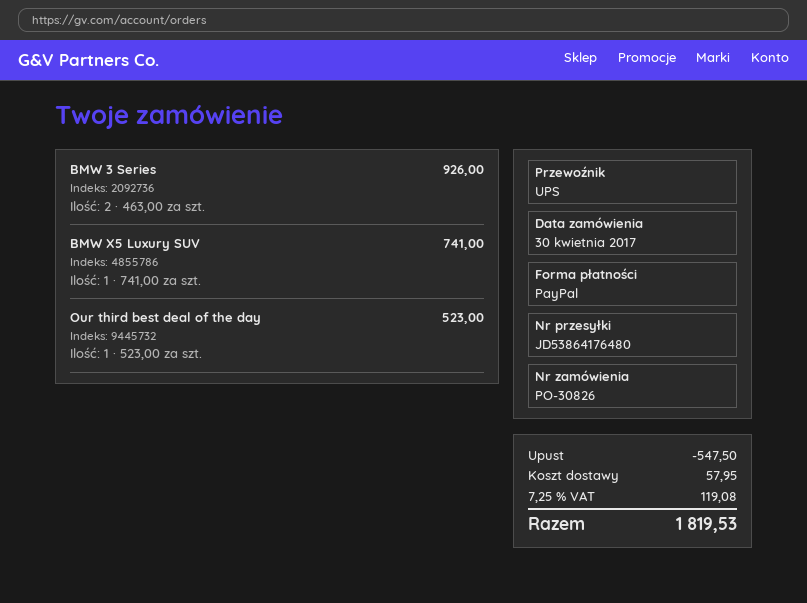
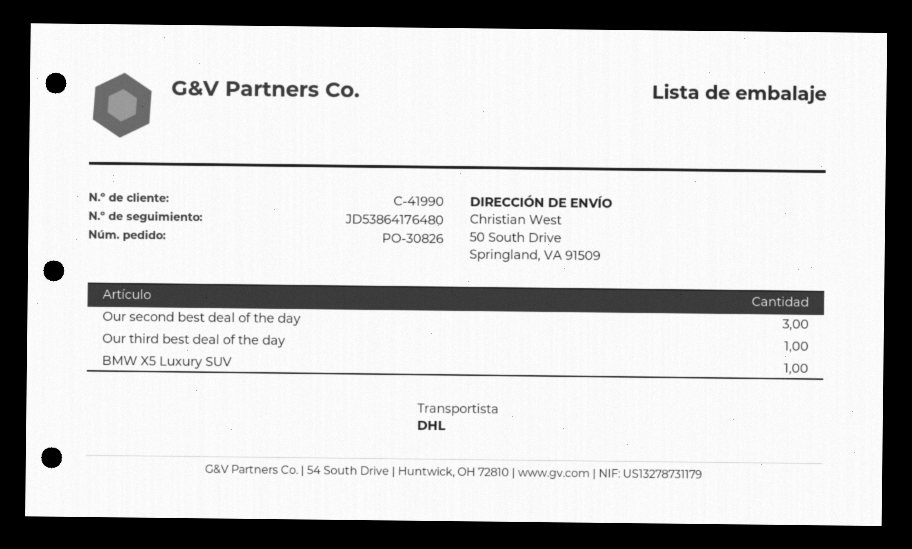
shipping method: UPS -> DHL
BMW 3 Series: 2 -> none
Our second best deal of the day: none -> 3

